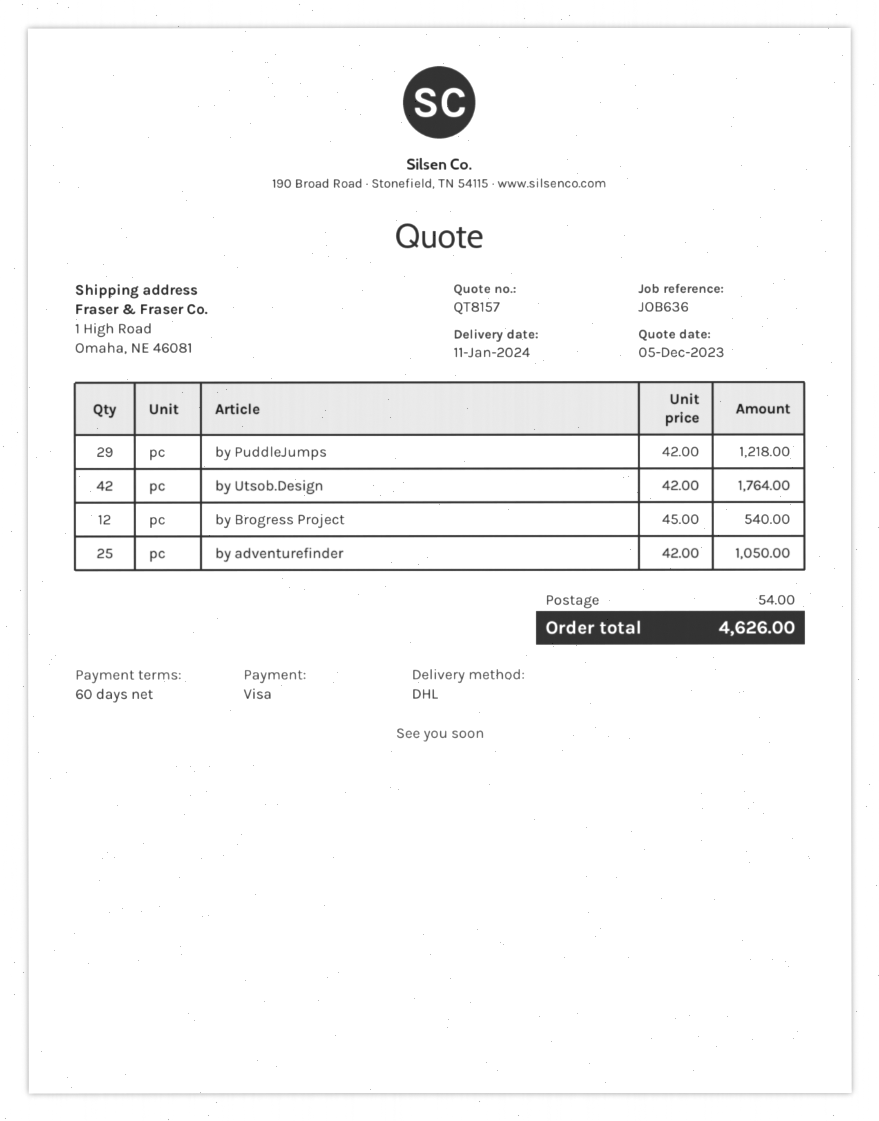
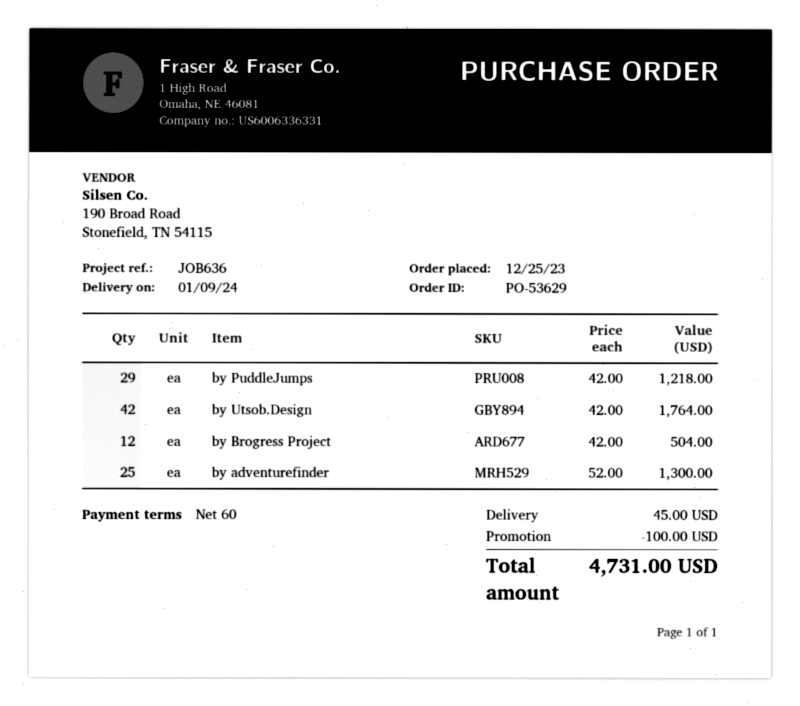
delivery date: 2024-01-11 -> 2024-01-09
by Brogress Project: 12 x 45.00 = 540.00 -> 12 x 42.00 = 504.00
by adventurefinder: 25 x 42.00 = 1050.00 -> 25 x 52.00 = 1300.00
discount: none -> 100.00
shipping: 54.00 -> 45.00
total: 4626.00 -> 4731.00

